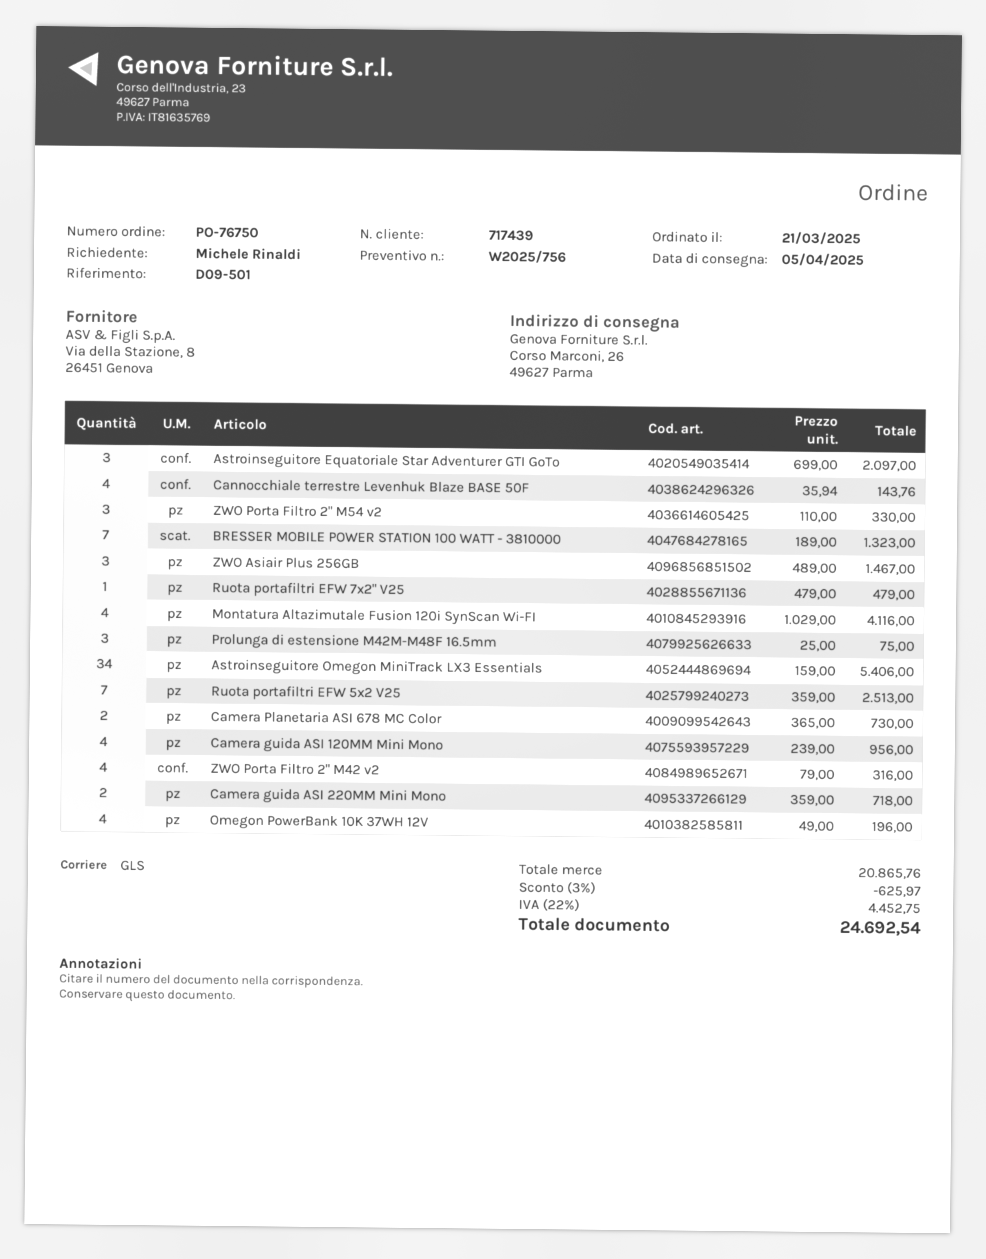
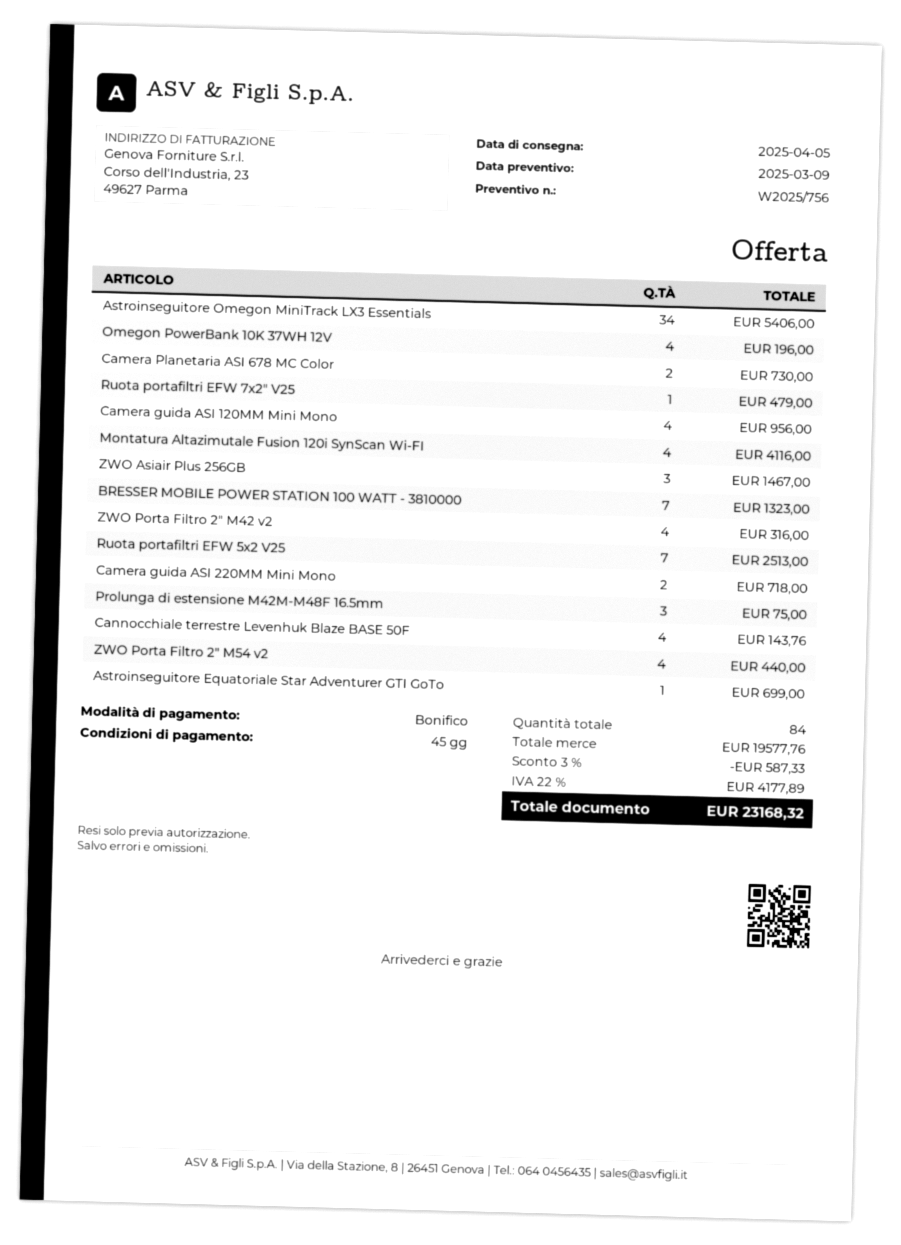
Astroinseguitore Equatoriale Star Adventurer GTI GoTo: 3 for 2097.00 -> 1 for 699.00
ZWO Porta Filtro 2" M54 v2: 3 for 330.00 -> 4 for 440.00
subtotal: 20865.76 -> 19577.76
discount: 3% = 625.97 -> 3% = 587.33
tax: 22% = 4452.75 -> 22% = 4177.89
total: 24692.54 -> 23168.32

